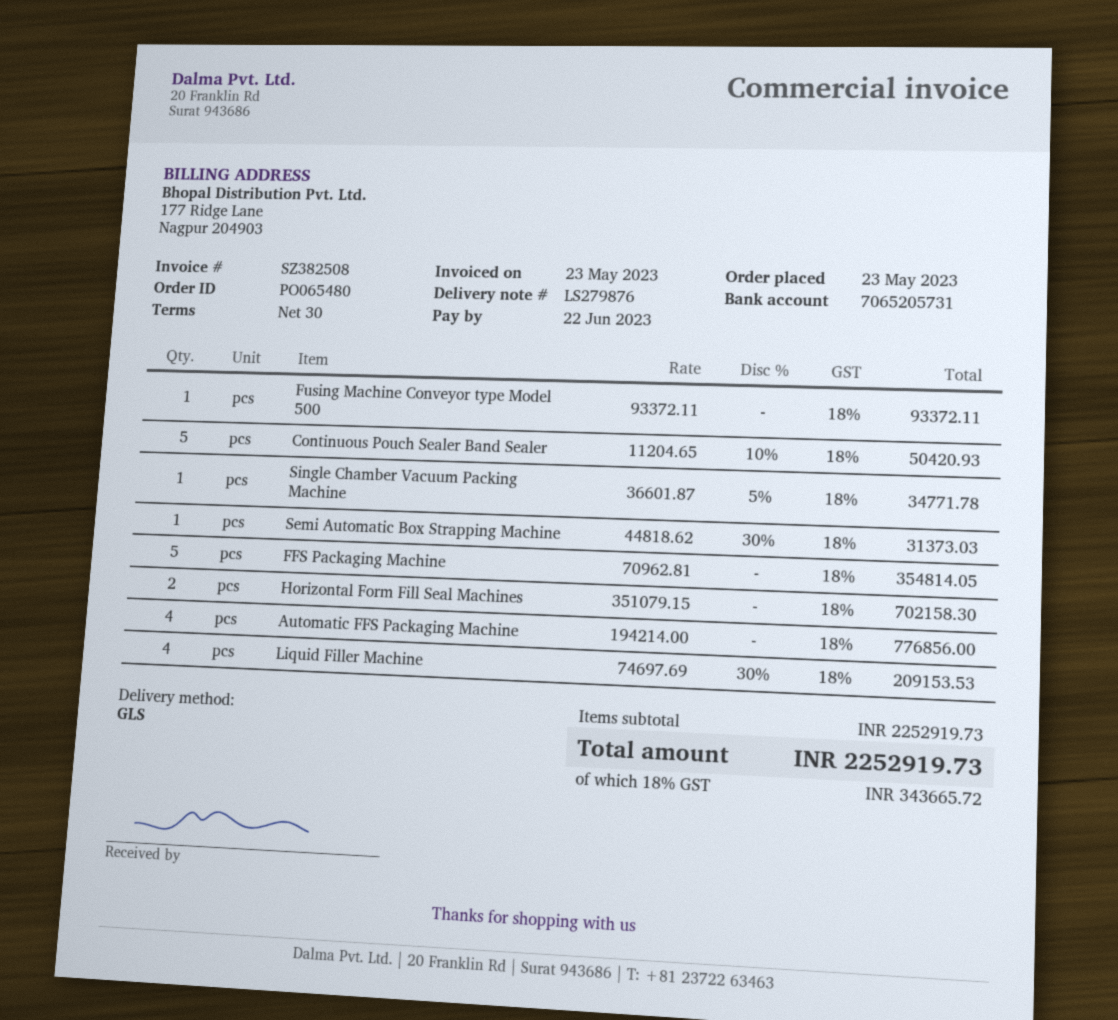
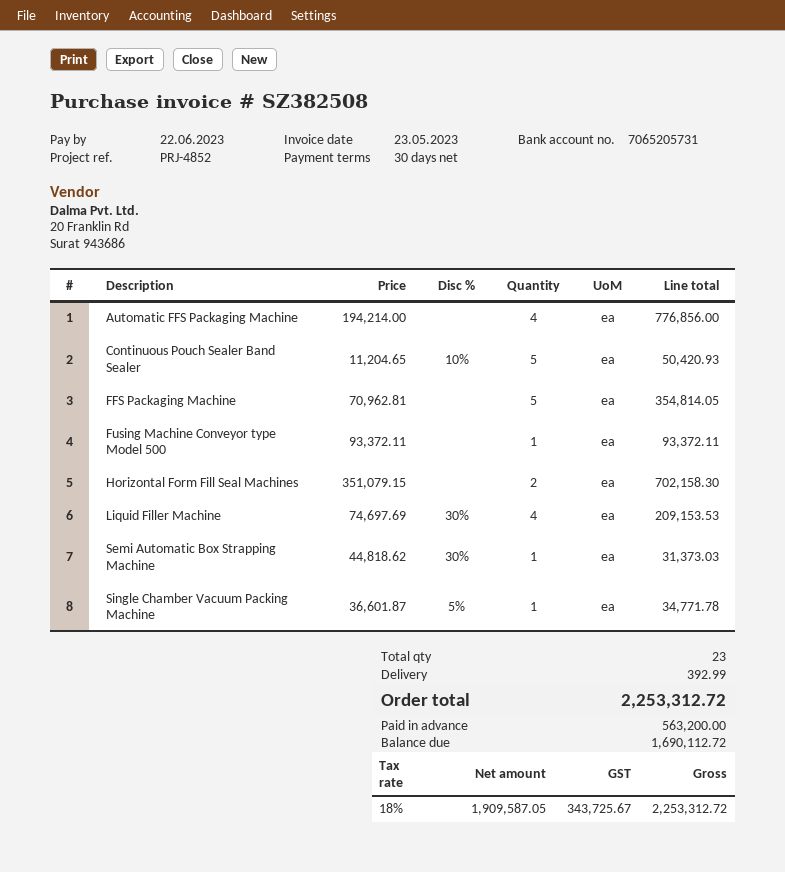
shipping: none -> 392.99
tax: 18% = 343665.72 -> 18% = 343725.67
total: 2252919.73 -> 2253312.72

